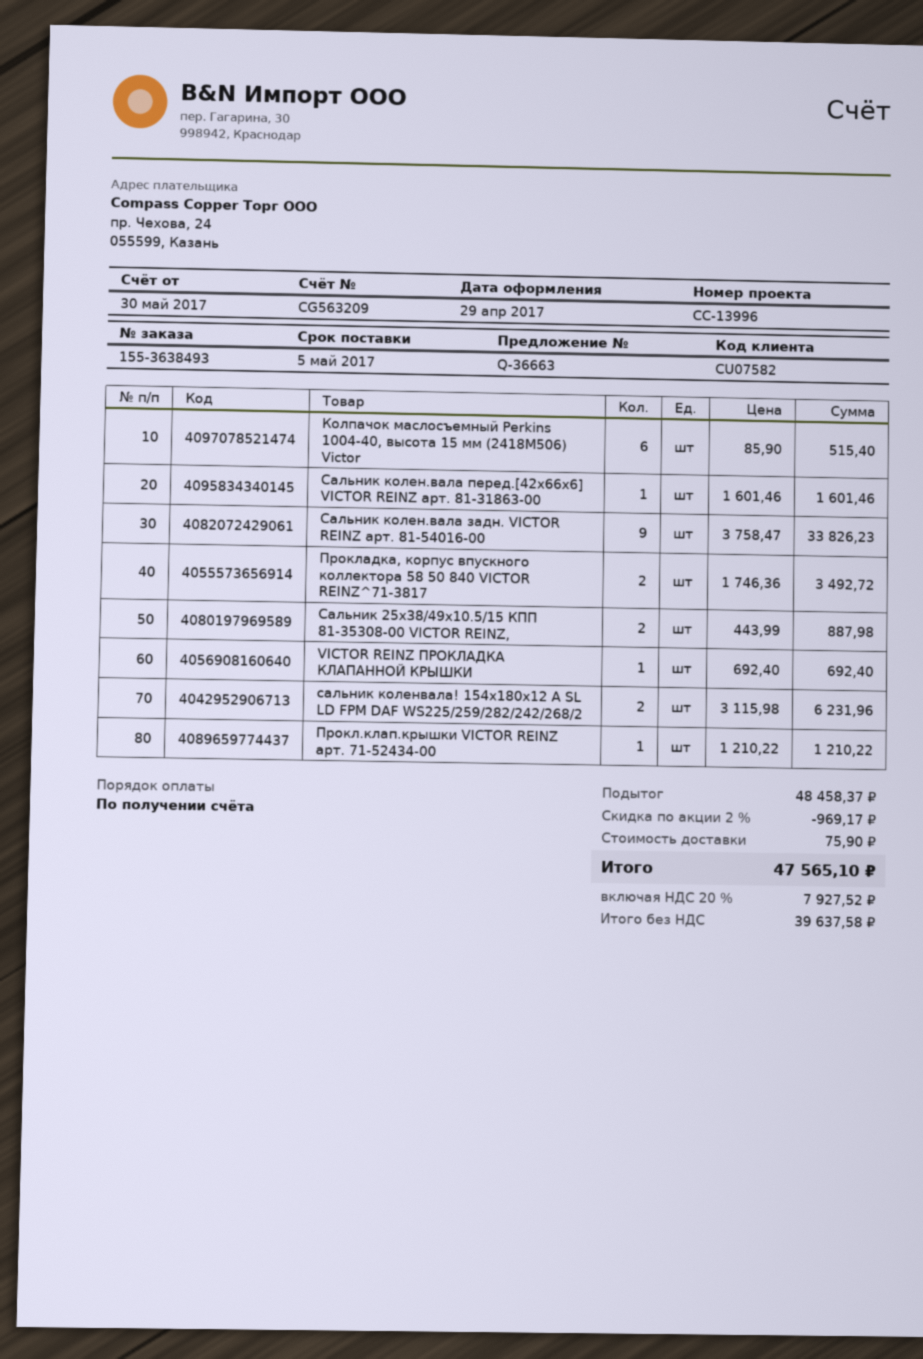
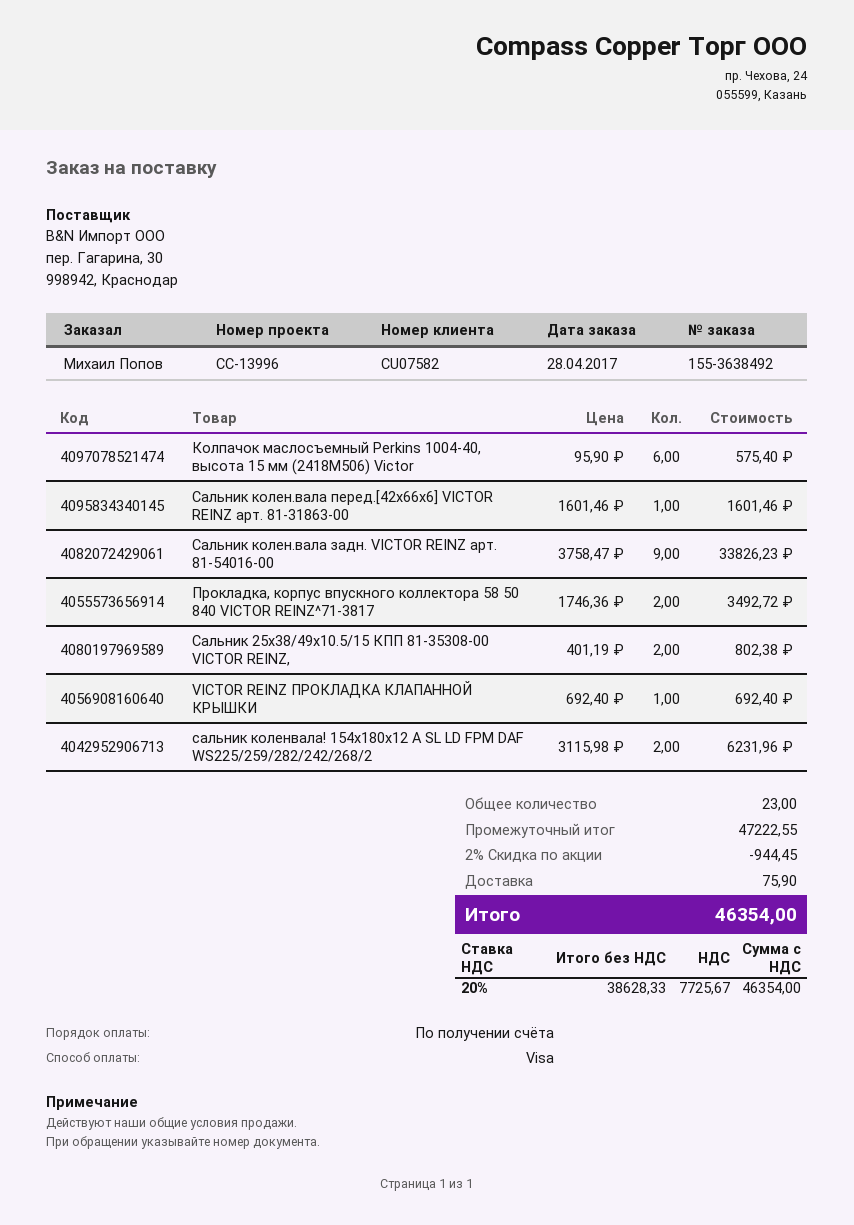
order number: 155-3638493 -> 155-3638492
order date: 2017-04-29 -> 2017-04-28
Колпачок маслосъемный Perkins 1004-40, высота 15 мм (2418M506) Victor: 6 x 85.90 = 515.40 -> 6 x 95.90 = 575.40
Сальник 25х38/49х10.5/15 КПП 81-35308-00 VICTOR REINZ,: 2 x 443.99 = 887.98 -> 2 x 401.19 = 802.38
Прокл.клап.крышки VICTOR REINZ арт. 71-52434-00: 1 x 1210.22 = 1210.22 -> none
subtotal: 48458.37 -> 47222.55
discount: 2% = 969.17 -> 2% = 944.45
net: 39637.58 -> 38628.33
tax: 20% = 7927.52 -> 20% = 7725.67
total: 47565.10 -> 46354.00

